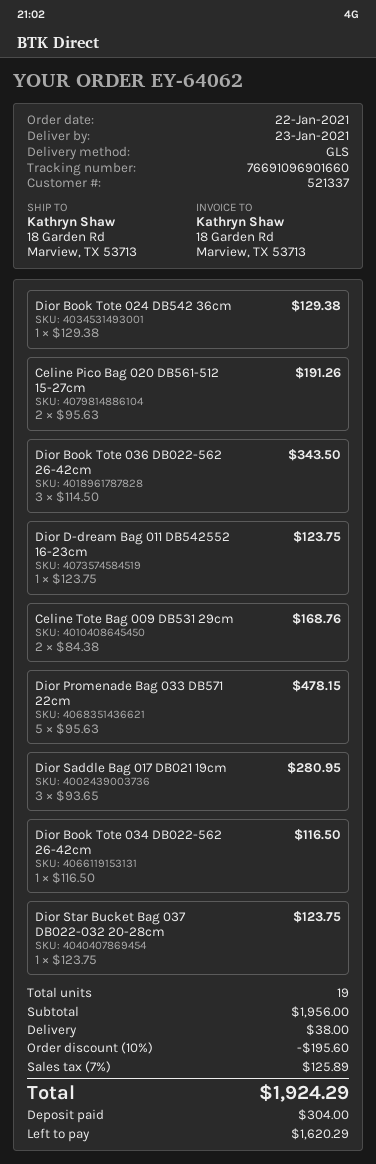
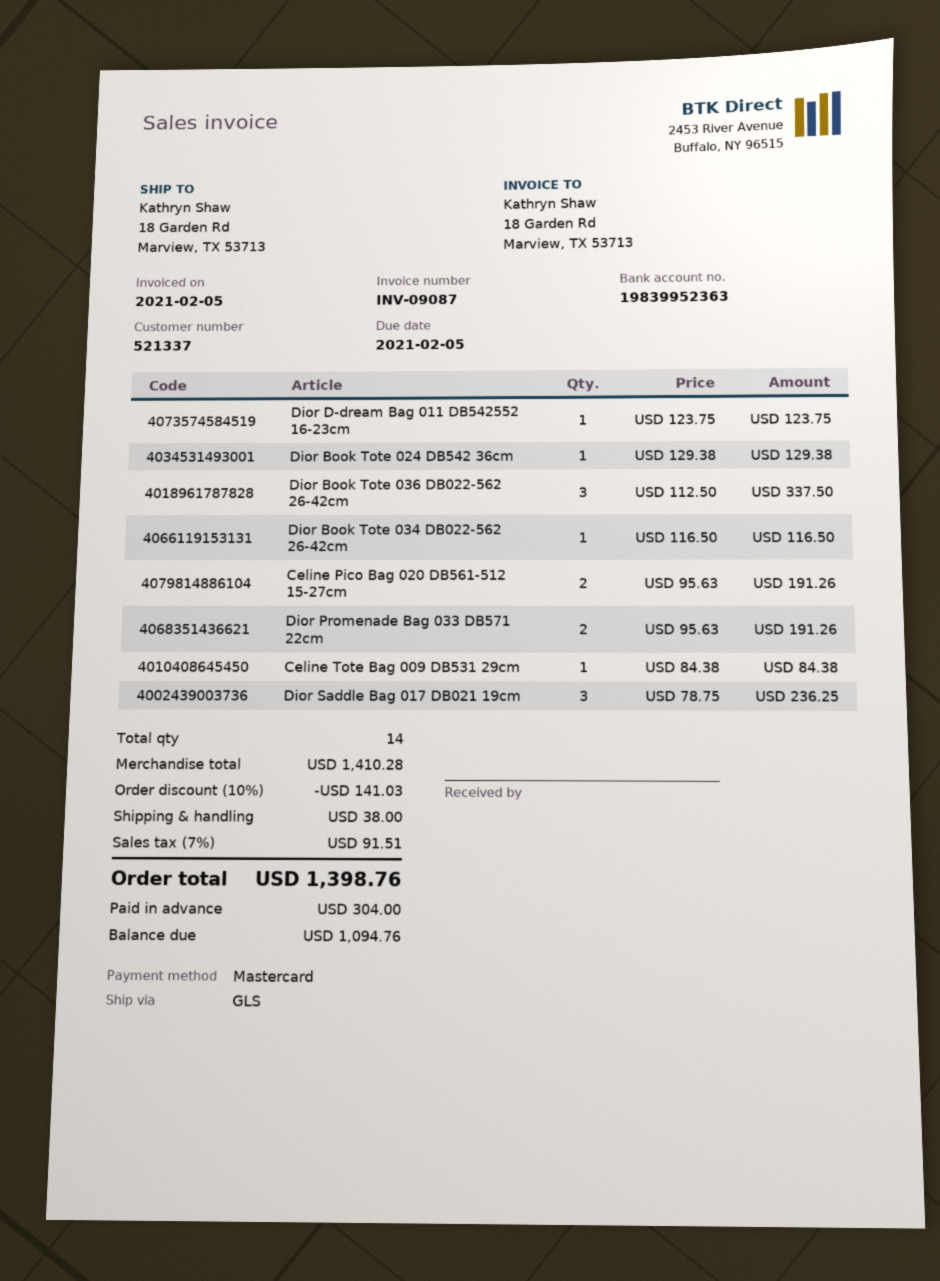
Dior Book Tote 036 DB022-562 26-42cm: 3 x 114.50 = 343.50 -> 3 x 112.50 = 337.50
Celine Tote Bag 009 DB531 29cm: 2 x 84.38 = 168.76 -> 1 x 84.38 = 84.38
Dior Promenade Bag 033 DB571 22cm: 5 x 95.63 = 478.15 -> 2 x 95.63 = 191.26
Dior Saddle Bag 017 DB021 19cm: 3 x 93.65 = 280.95 -> 3 x 78.75 = 236.25
Dior Star Bucket Bag 037 DB022-032 20-28cm: 1 x 123.75 = 123.75 -> none
total quantity: 19 -> 14
subtotal: 1956.00 -> 1410.28
discount: 10% = 195.60 -> 10% = 141.03
tax: 7% = 125.89 -> 7% = 91.51
total: 1924.29 -> 1398.76
balance: 1620.29 -> 1094.76

